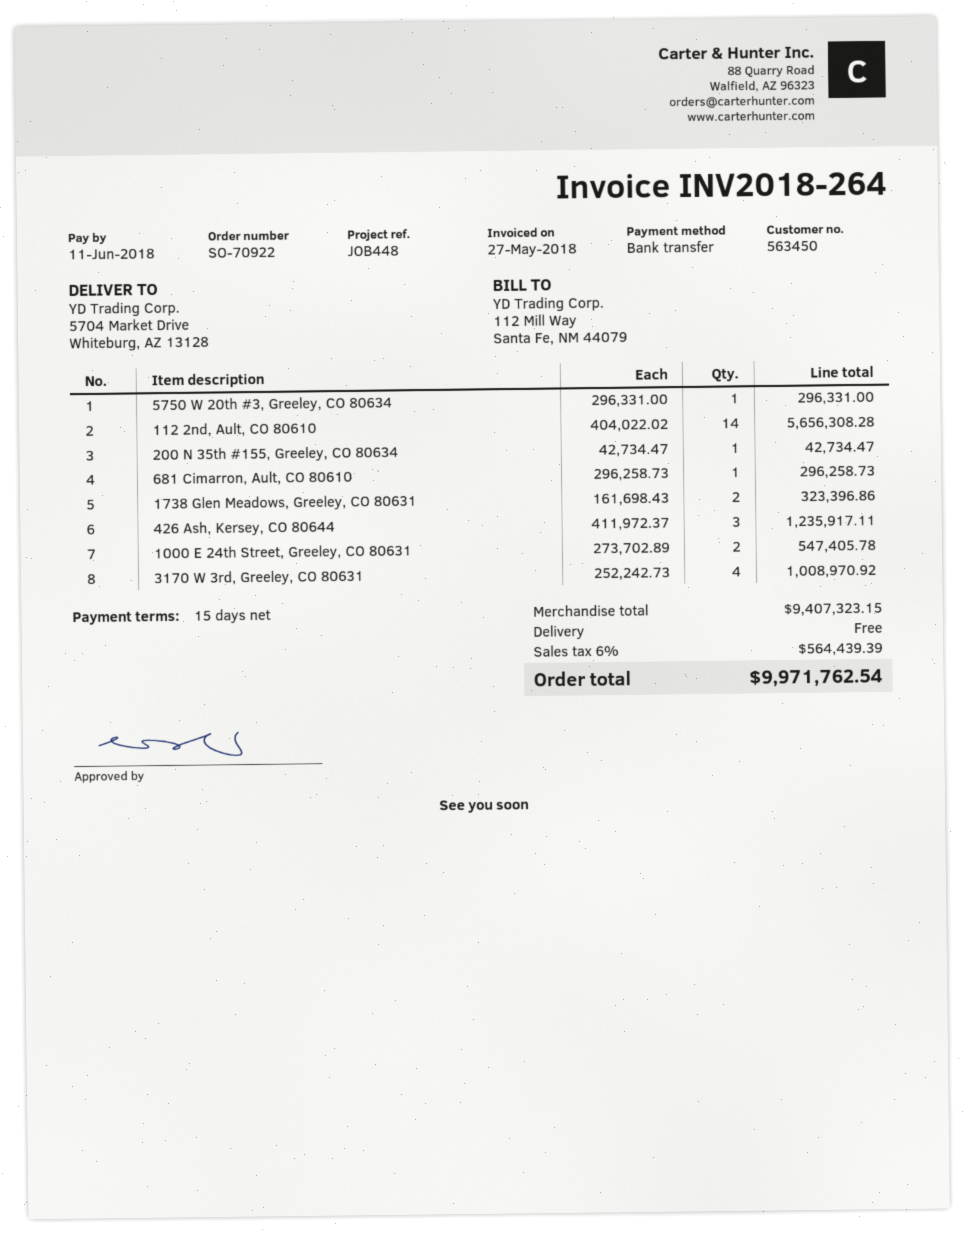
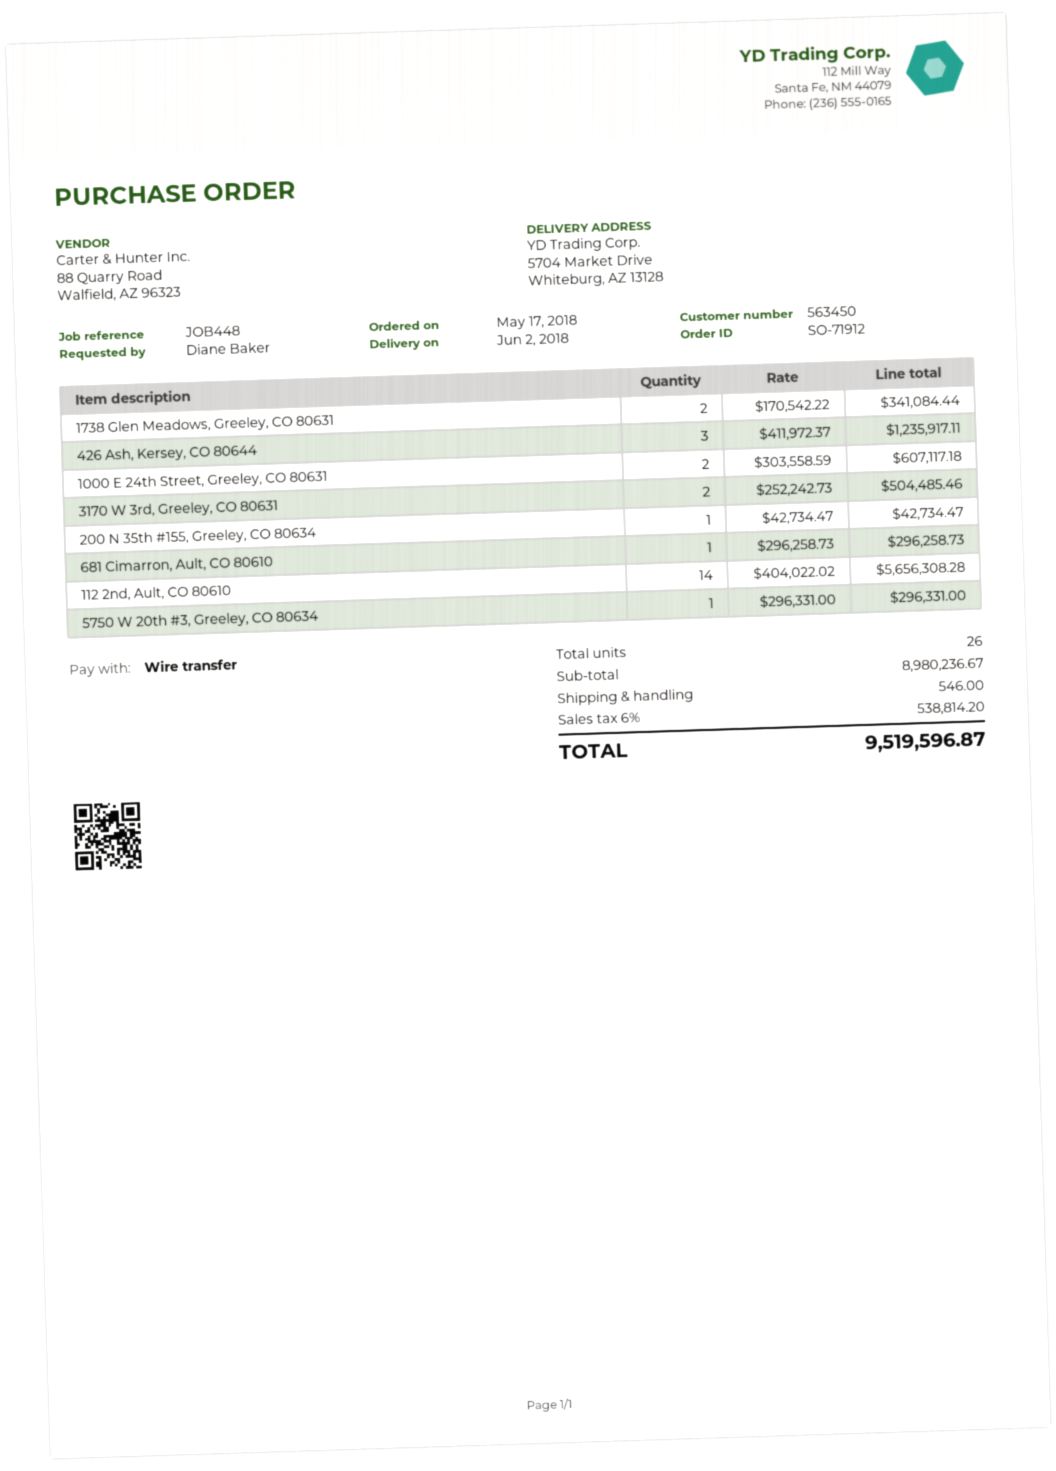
order number: SO-70922 -> SO-71912
1738 Glen Meadows, Greeley, CO 80631: 2 x 161698.43 = 323396.86 -> 2 x 170542.22 = 341084.44
1000 E 24th Street, Greeley, CO 80631: 2 x 273702.89 = 547405.78 -> 2 x 303558.59 = 607117.18
3170 W 3rd, Greeley, CO 80631: 4 x 252242.73 = 1008970.92 -> 2 x 252242.73 = 504485.46
subtotal: 9407323.15 -> 8980236.67
shipping: 0.00 -> 546.00
tax: 6% = 564439.39 -> 6% = 538814.20
total: 9971762.54 -> 9519596.87

